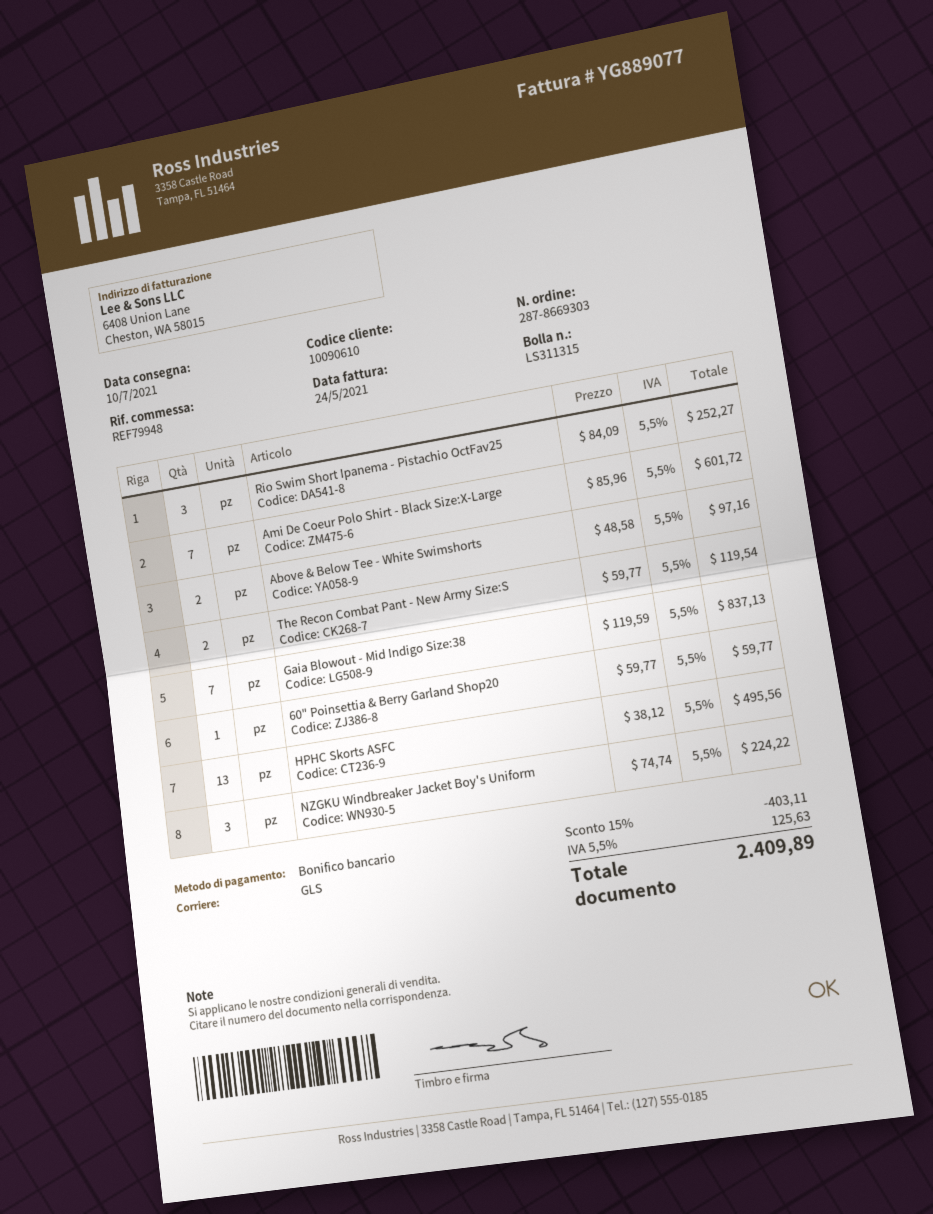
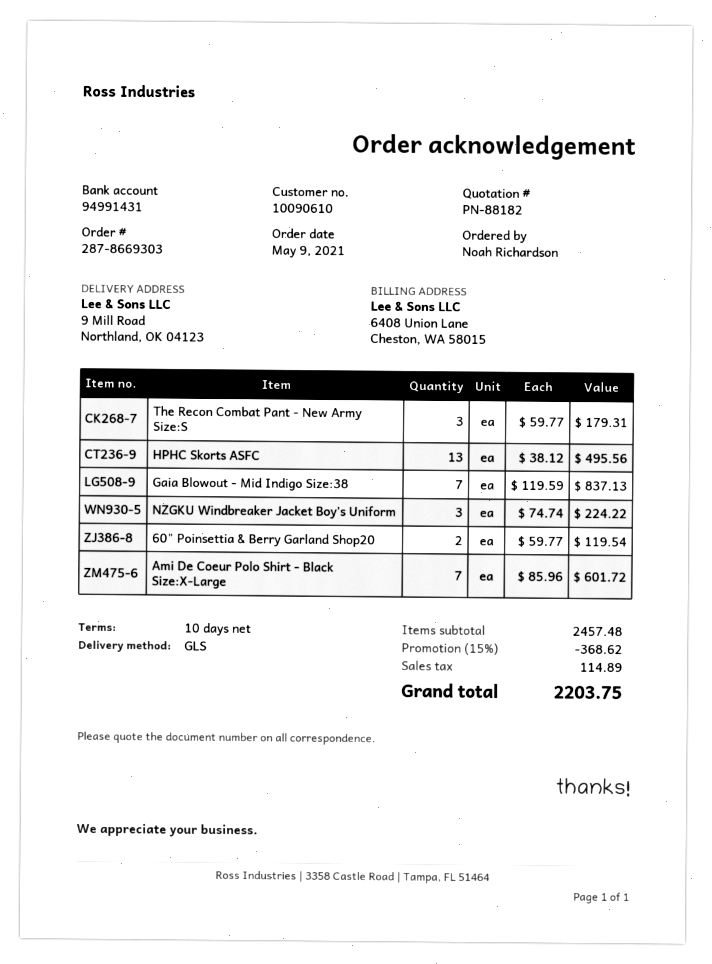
Rio Swim Short Ipanema - Pistachio OctFav25: 3 x 84.09 = 252.27 -> none
Above & Below Tee - White Swimshorts: 2 x 48.58 = 97.16 -> none
The Recon Combat Pant - New Army Size:S: 2 x 59.77 = 119.54 -> 3 x 59.77 = 179.31
60" Poinsettia & Berry Garland Shop20: 1 x 59.77 = 59.77 -> 2 x 59.77 = 119.54
discount: 15% = 403.11 -> 15% = 368.62
tax: 125.63 -> 114.89
total: 2409.89 -> 2203.75

